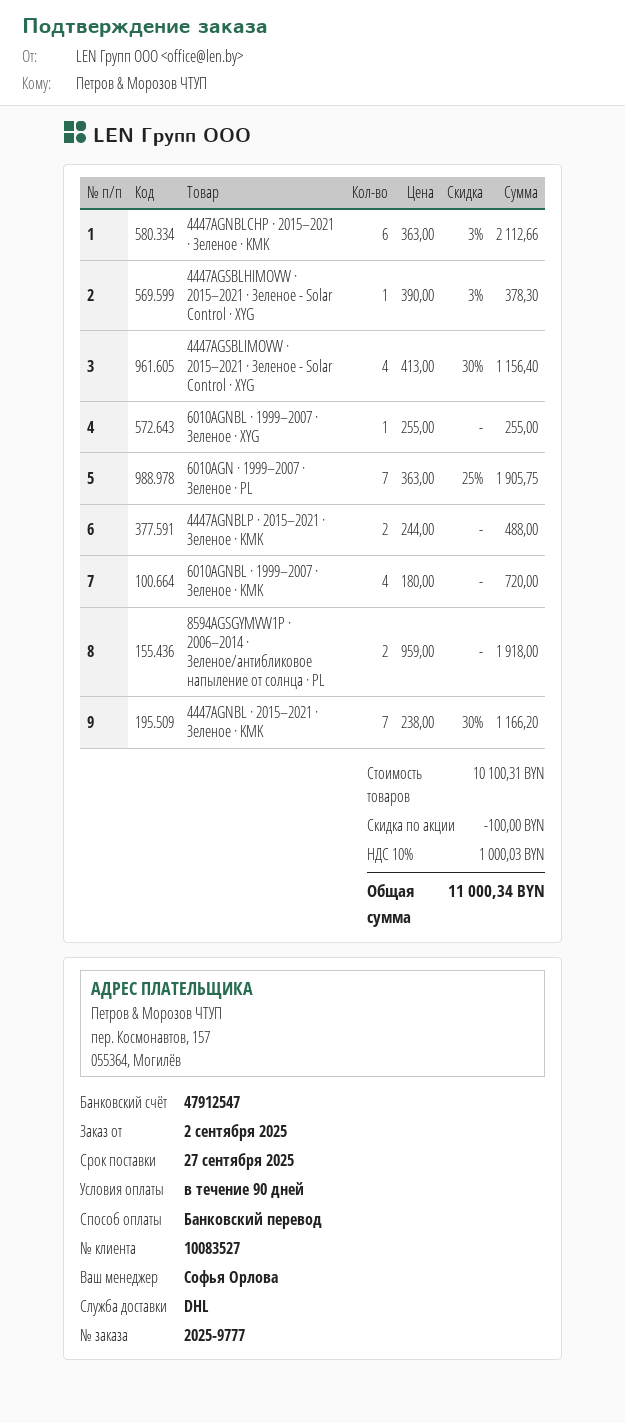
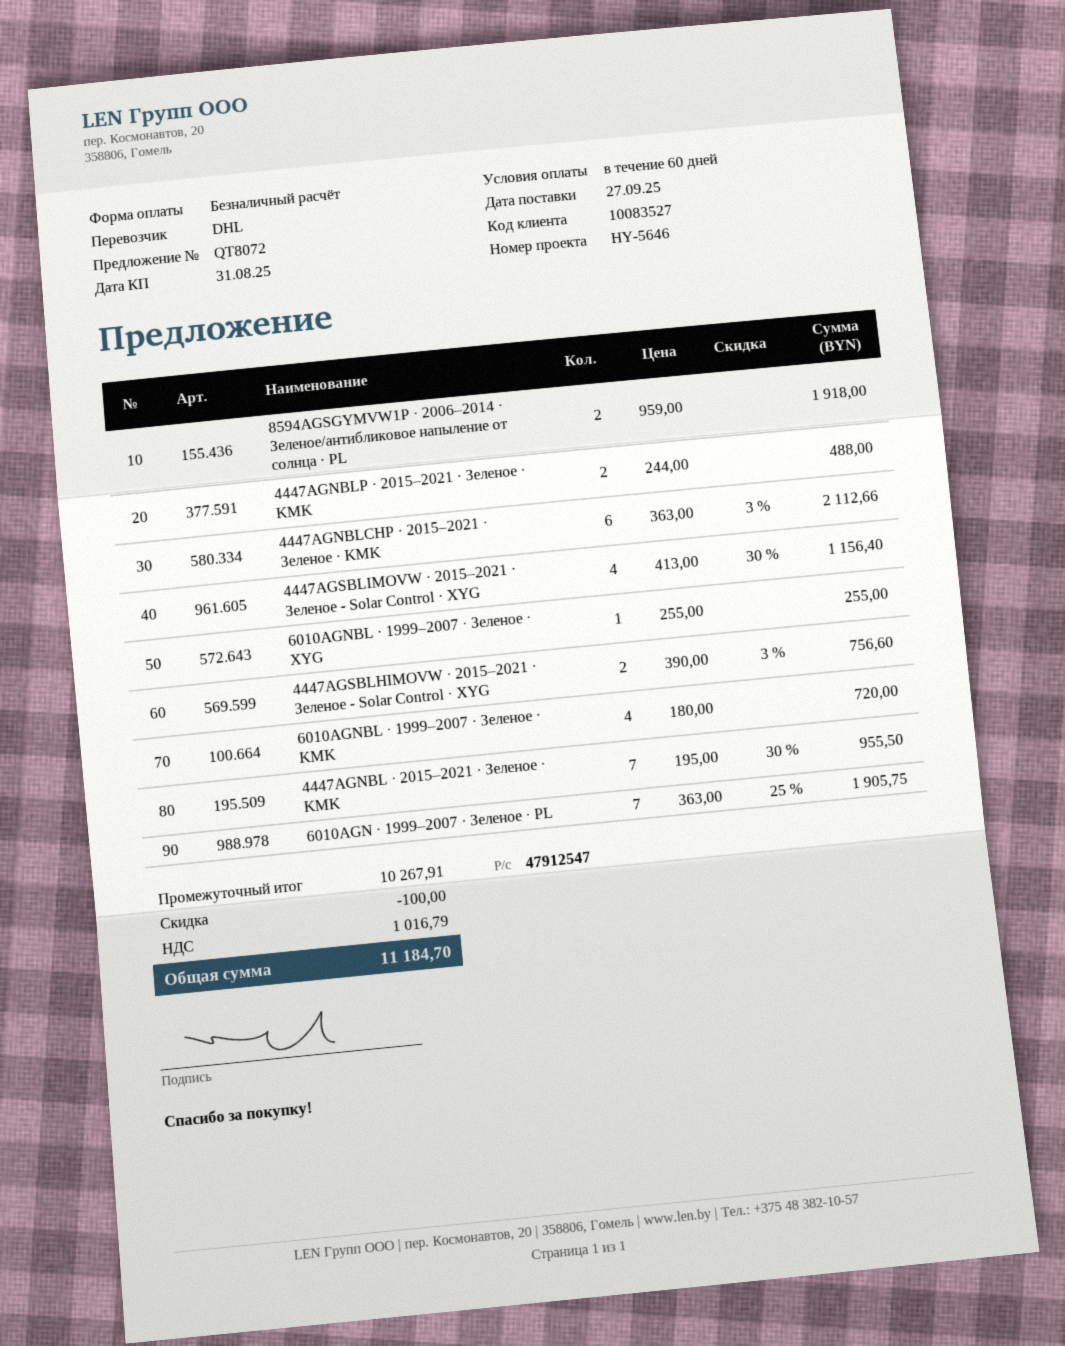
payment terms: 90 days -> 60 days
4447AGSBLHIMOVW · 2015–2021 · Зеленое - Solar Control · XYG: 1 x 390.00 - 3% = 378.30 -> 2 x 390.00 - 3% = 756.60
4447AGNBL · 2015–2021 · Зеленое · KMK: 7 x 238.00 - 30% = 1166.20 -> 7 x 195.00 - 30% = 955.50
subtotal: 10100.31 -> 10267.91
tax: 1000.03 -> 1016.79
total: 11000.34 -> 11184.70

